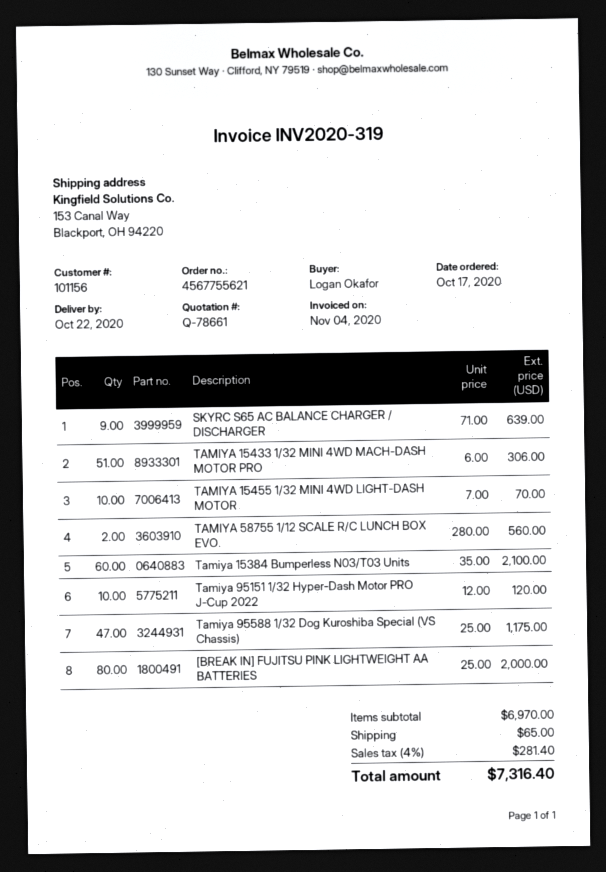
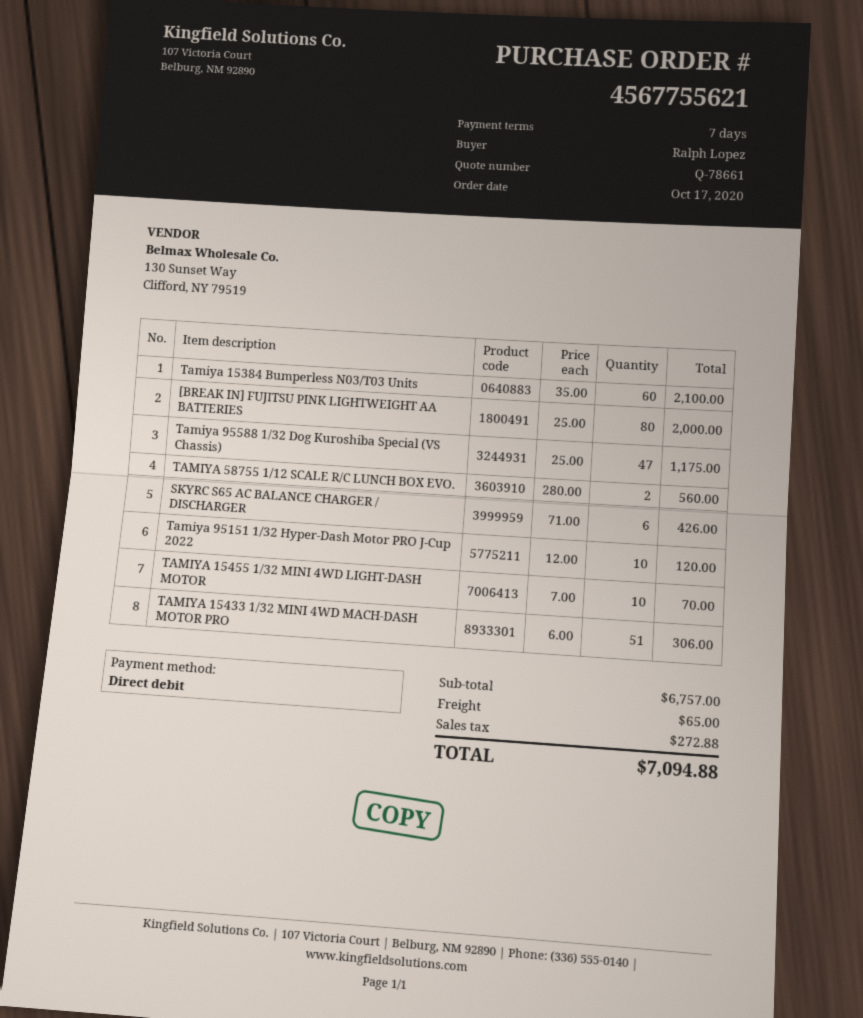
ordered by: Logan Okafor -> Ralph Lopez
SKYRC S65 AC BALANCE CHARGER / DISCHARGER: 9 x 71.00 = 639.00 -> 6 x 71.00 = 426.00
subtotal: 6970.00 -> 6757.00
tax: 281.40 -> 272.88
total: 7316.40 -> 7094.88

